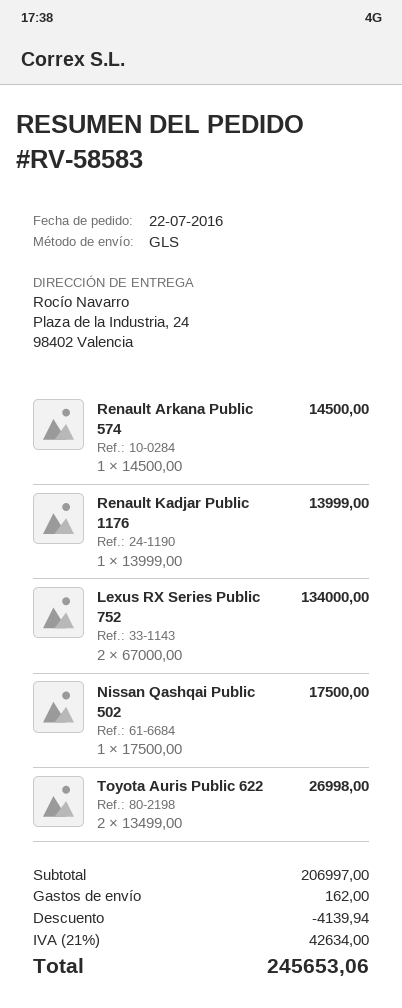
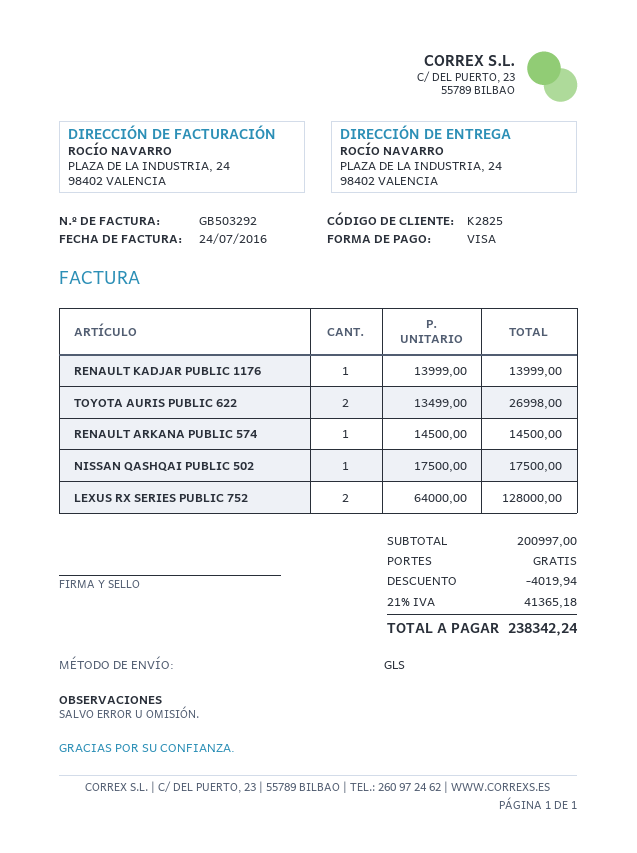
Lexus RX Series Public 752: 2 x 67000.00 = 134000.00 -> 2 x 64000.00 = 128000.00
subtotal: 206997.00 -> 200997.00
discount: 4139.94 -> 4019.94
shipping: 162.00 -> 0.00
tax: 21% = 42634.00 -> 21% = 41365.18
total: 245653.06 -> 238342.24

